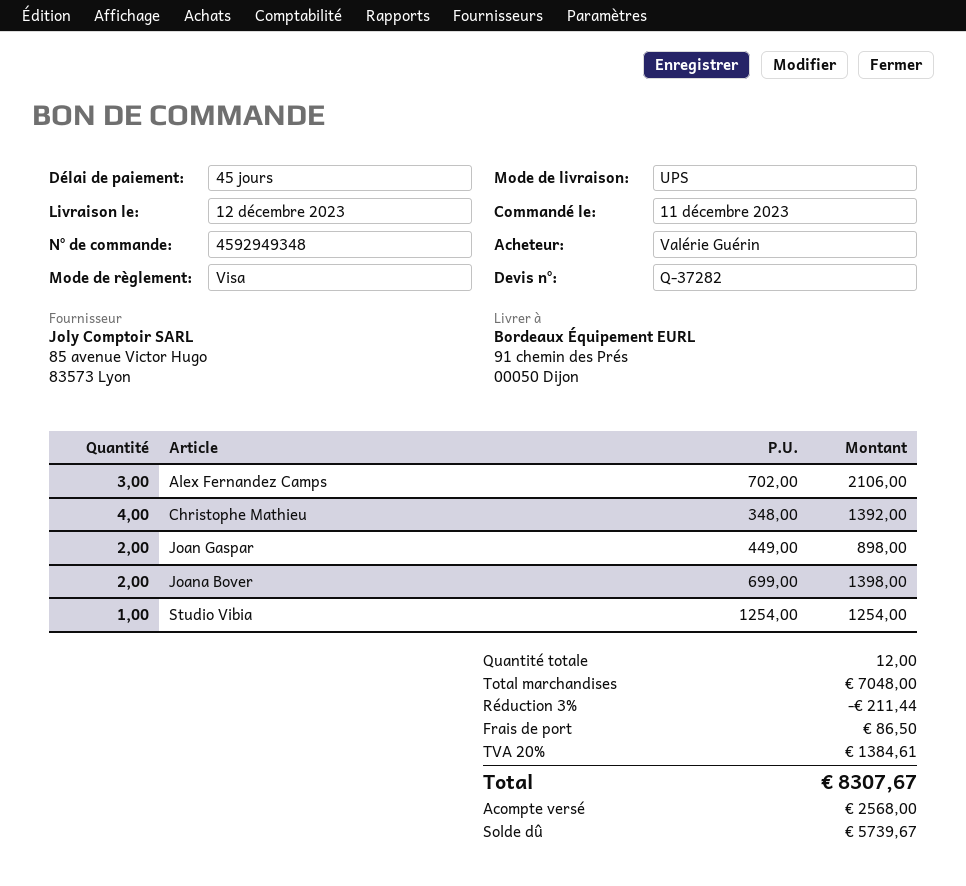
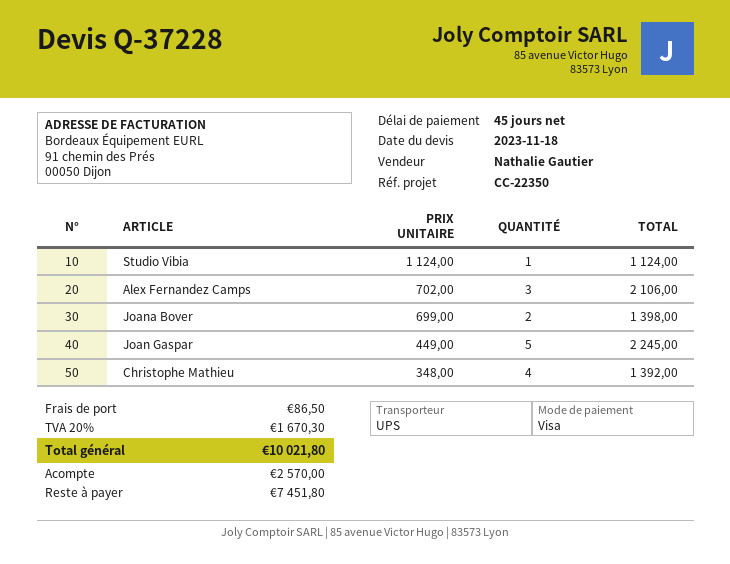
quote number: Q-37282 -> Q-37228
Joan Gaspar: 2 x 449.00 = 898.00 -> 5 x 449.00 = 2245.00
Studio Vibia: 1 x 1254.00 = 1254.00 -> 1 x 1124.00 = 1124.00
discount: 3% = 211.44 -> none
tax: 20% = 1384.61 -> 20% = 1670.30
total: 8307.67 -> 10021.80
deposit: 2568.00 -> 2570.00
balance: 5739.67 -> 7451.80

